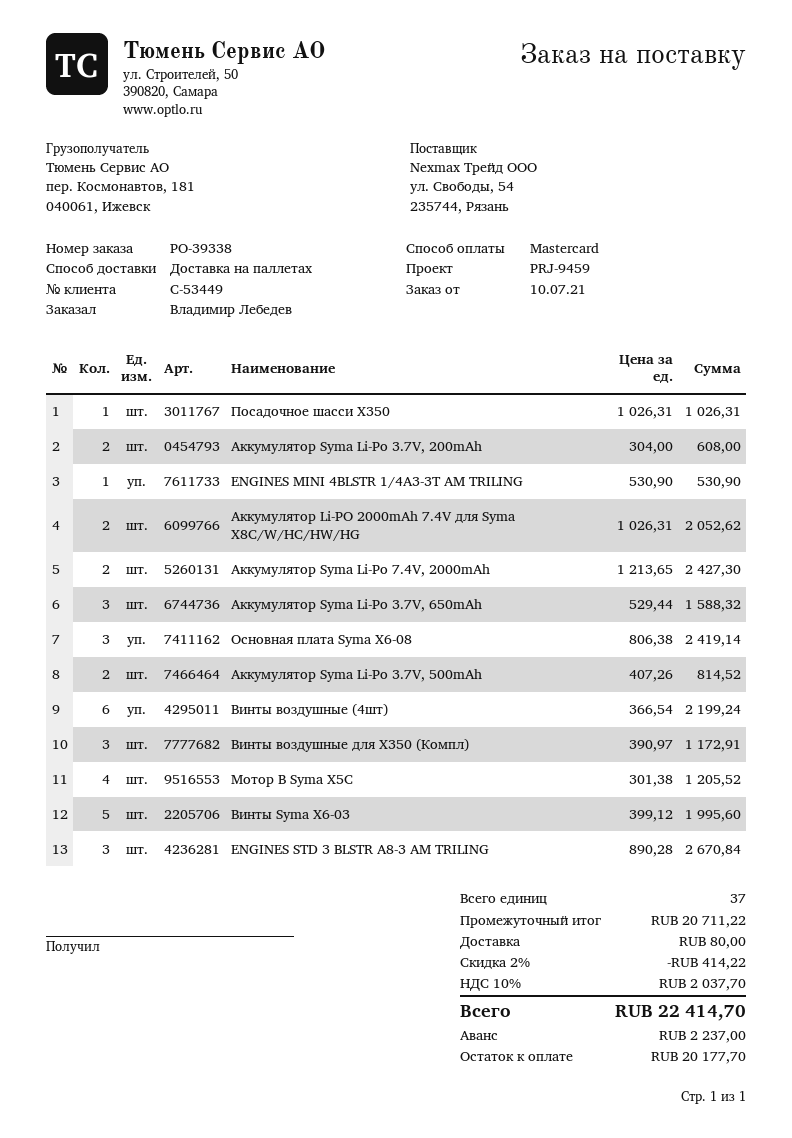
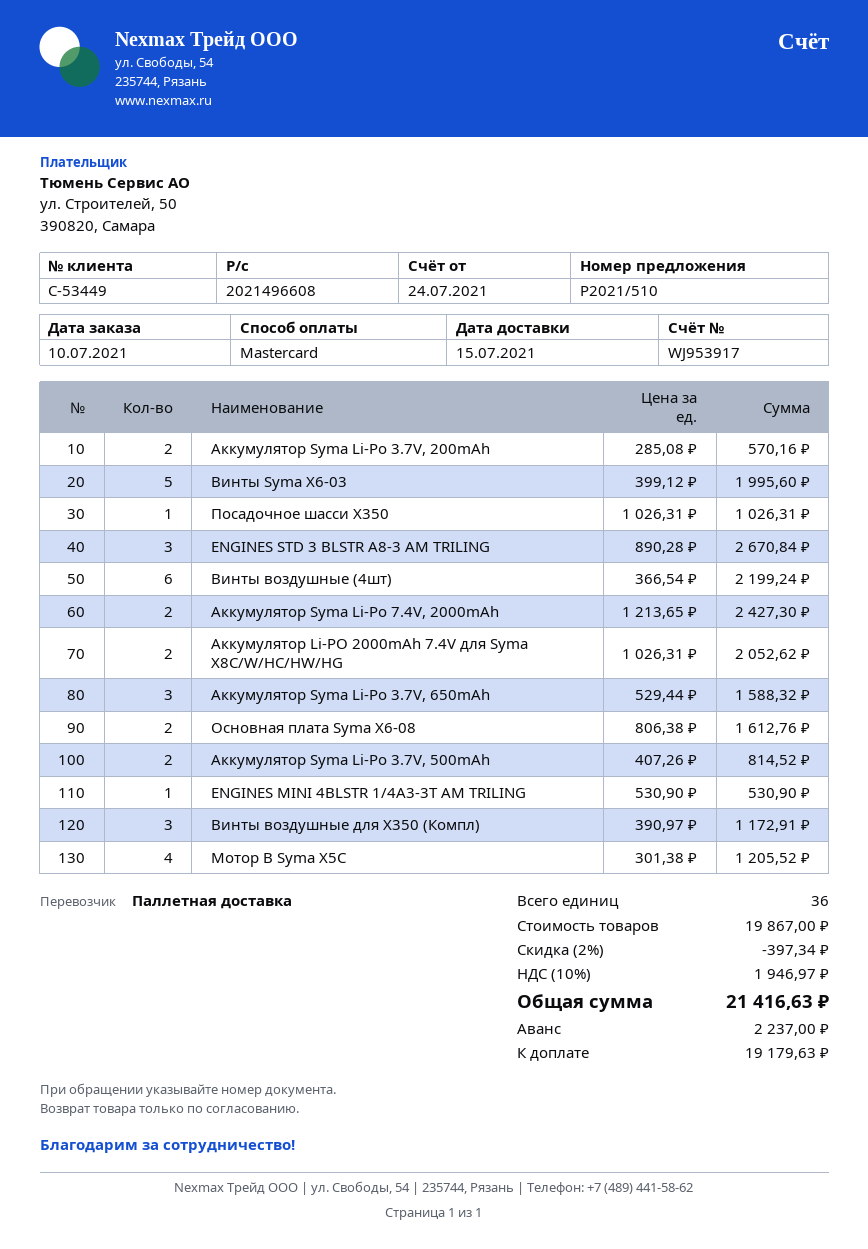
Аккумулятор Syma Li-Po 3.7V, 200mAh: 2 x 304.00 = 608.00 -> 2 x 285.08 = 570.16
Основная плата Syma X6-08: 3 x 806.38 = 2419.14 -> 2 x 806.38 = 1612.76
total quantity: 37 -> 36
subtotal: 20711.22 -> 19867.00
discount: 2% = 414.22 -> 2% = 397.34
shipping: 80.00 -> none
tax: 10% = 2037.70 -> 10% = 1946.97
total: 22414.70 -> 21416.63
balance: 20177.70 -> 19179.63

